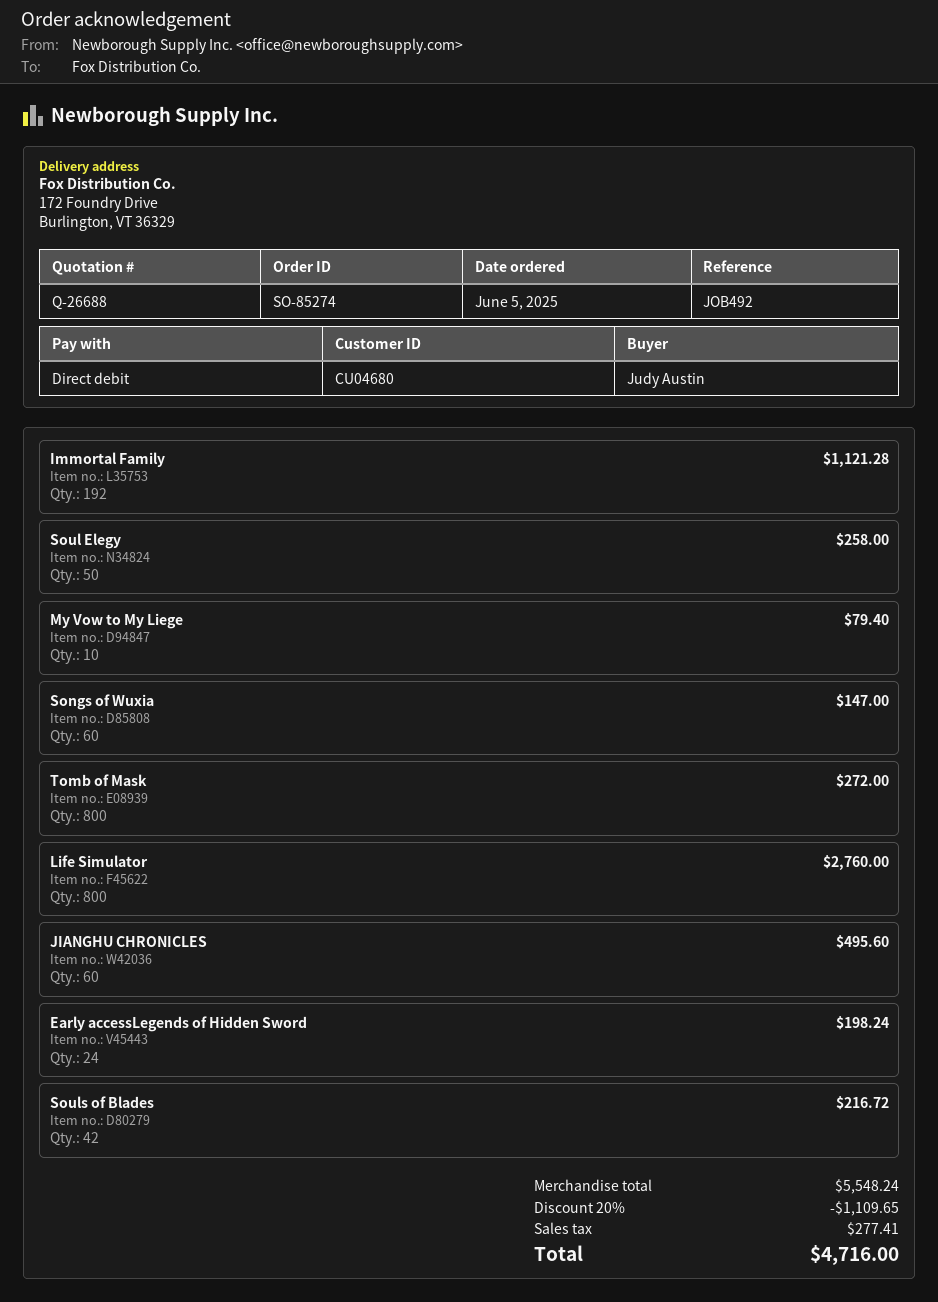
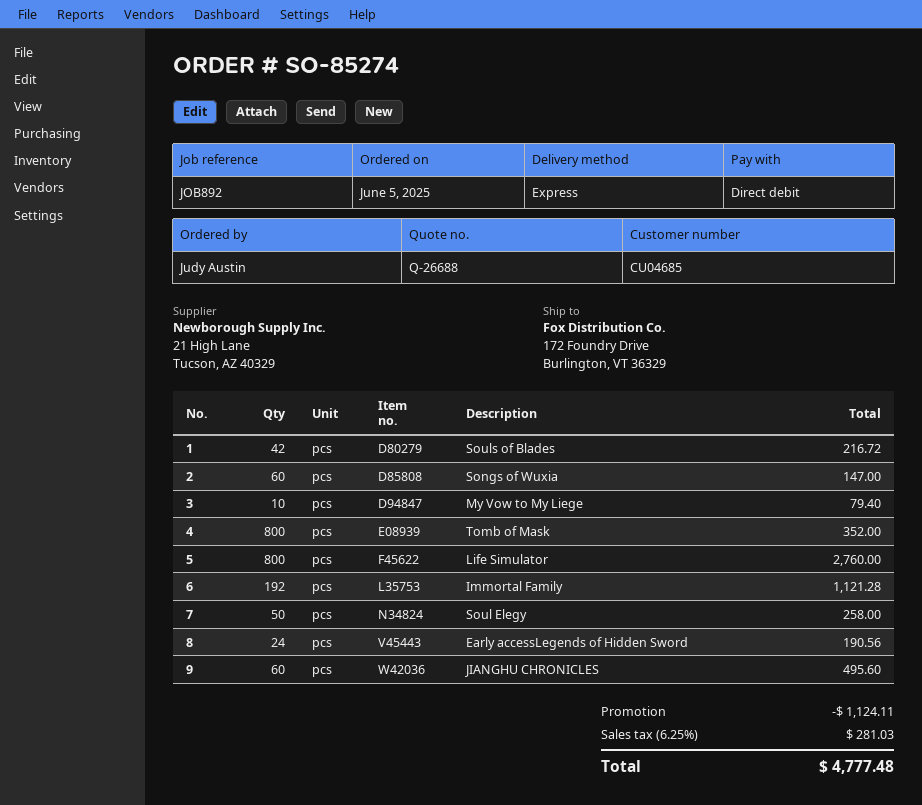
customer number: CU04680 -> CU04685
reference: JOB492 -> JOB892
Tomb of Mask: 800 for 272.00 -> 800 for 352.00
Early accessLegends of Hidden Sword: 24 for 198.24 -> 24 for 190.56
discount: 1109.65 -> 1124.11
tax: 277.41 -> 281.03
total: 4716.00 -> 4777.48

